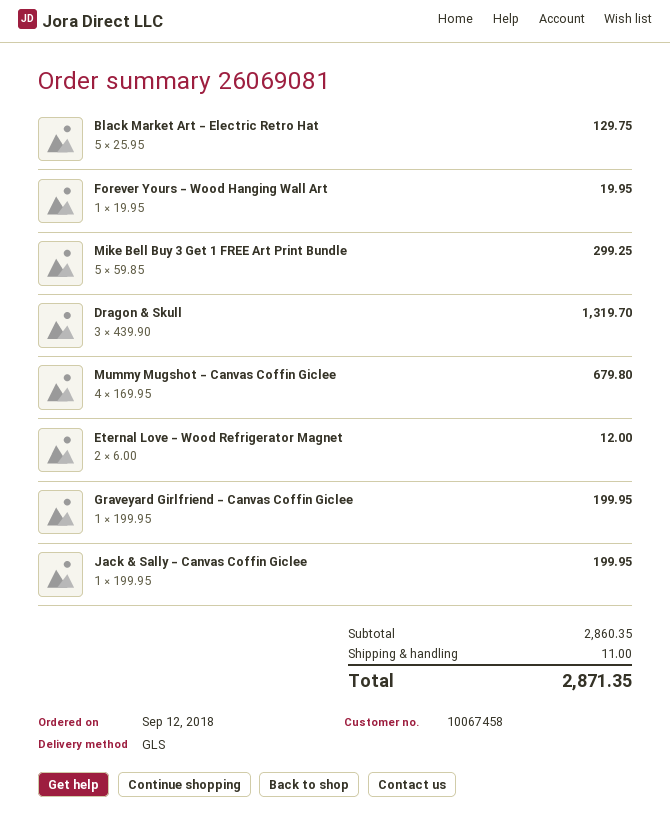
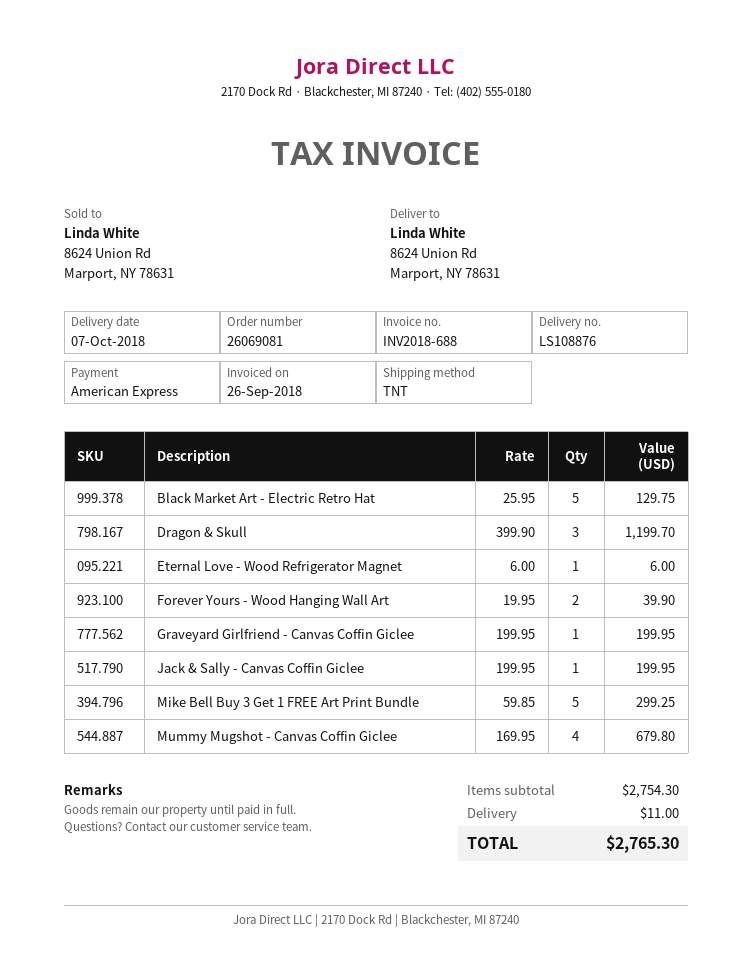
shipping method: GLS -> TNT
Forever Yours - Wood Hanging Wall Art: 1 x 19.95 = 19.95 -> 2 x 19.95 = 39.90
Dragon & Skull: 3 x 439.90 = 1319.70 -> 3 x 399.90 = 1199.70
Eternal Love - Wood Refrigerator Magnet: 2 x 6.00 = 12.00 -> 1 x 6.00 = 6.00
subtotal: 2860.35 -> 2754.30
total: 2871.35 -> 2765.30

